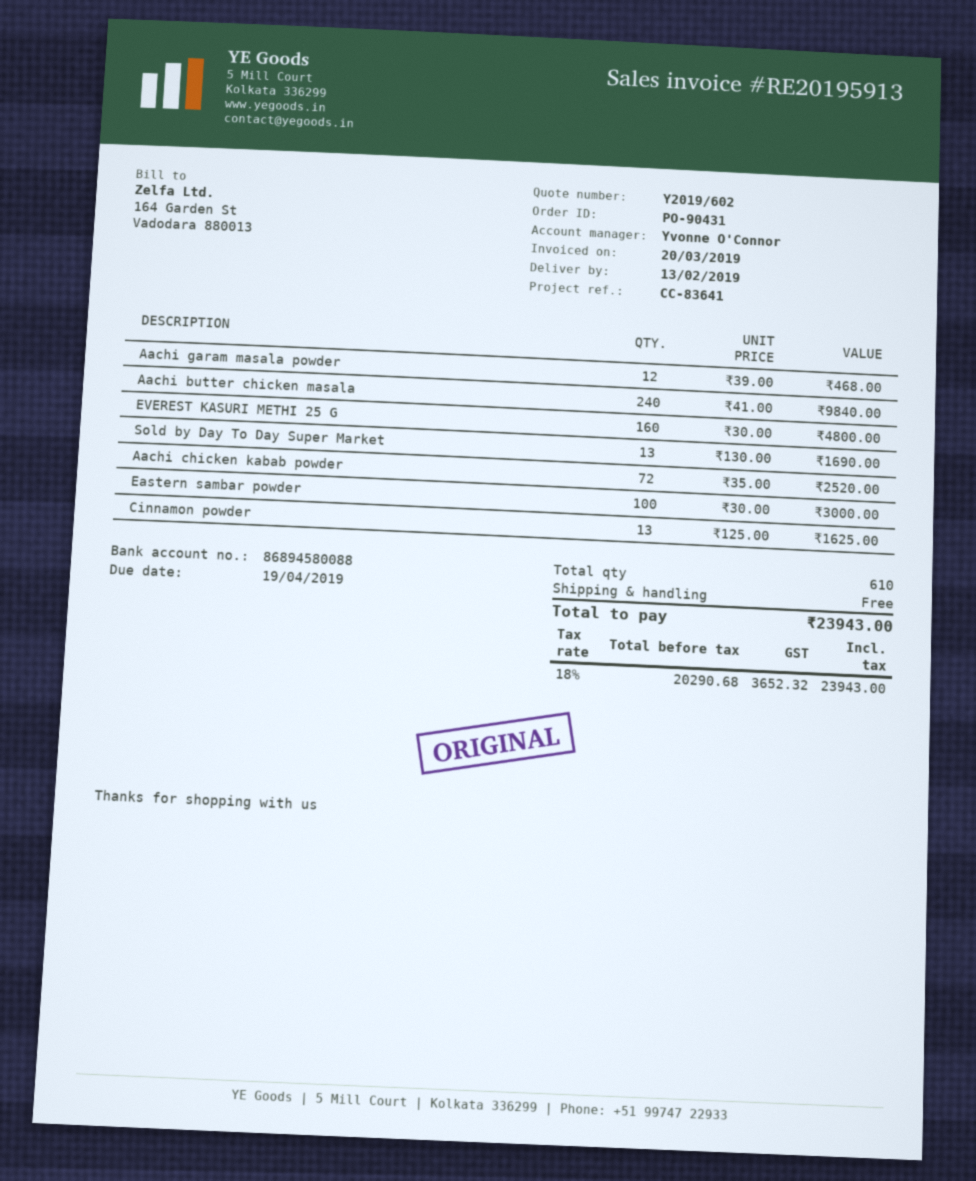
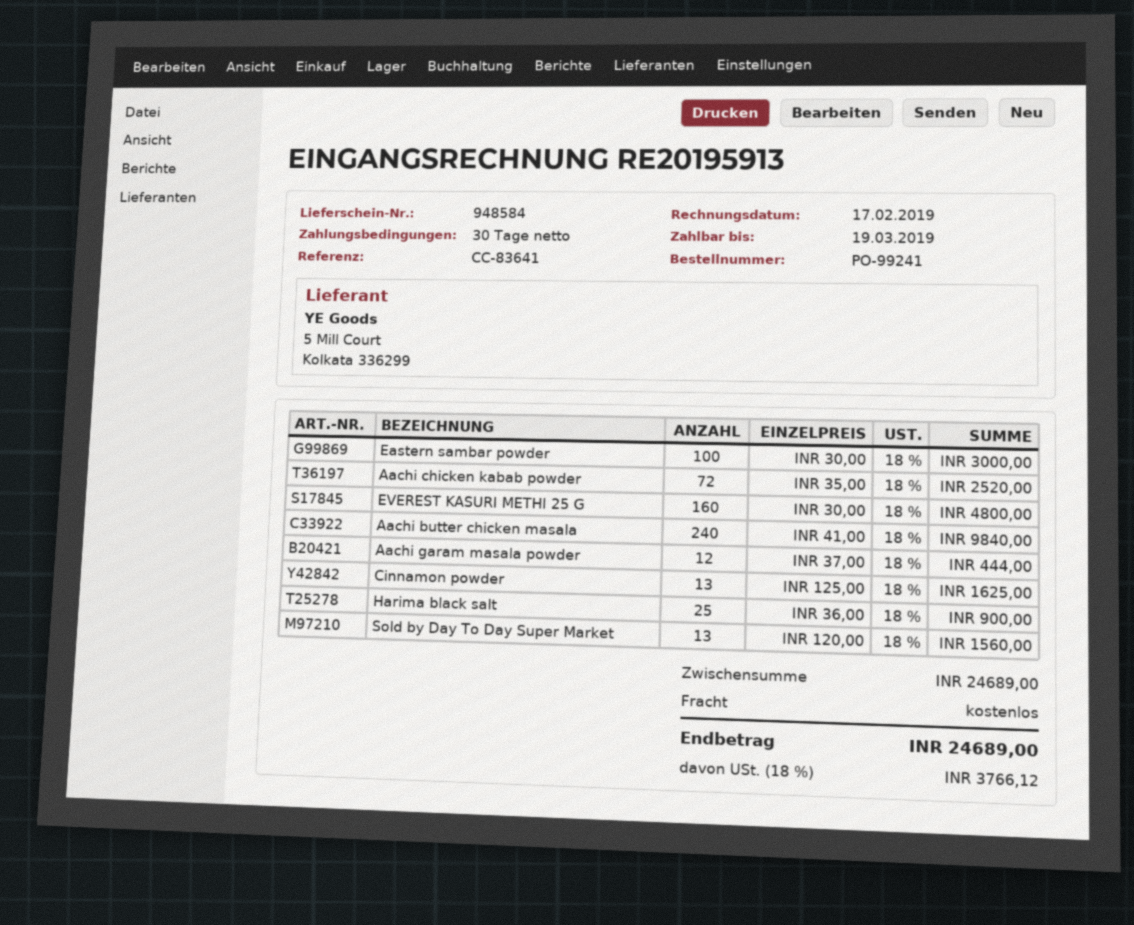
order number: PO-90431 -> PO-99241
invoice date: 2019-03-20 -> 2019-02-17
due date: 2019-04-19 -> 2019-03-19
Aachi garam masala powder: 12 x 39.00 = 468.00 -> 12 x 37.00 = 444.00
Sold by Day To Day Super Market: 13 x 130.00 = 1690.00 -> 13 x 120.00 = 1560.00
Harima black salt: none -> 25 x 36.00 = 900.00
tax: 18% = 3652.32 -> 18% = 3766.12
total: 23943.00 -> 24689.00

